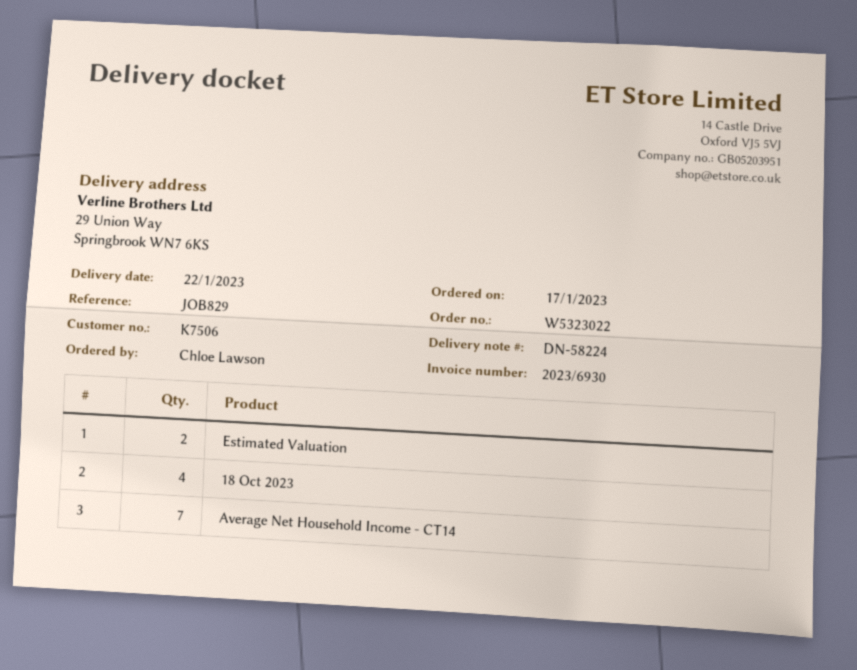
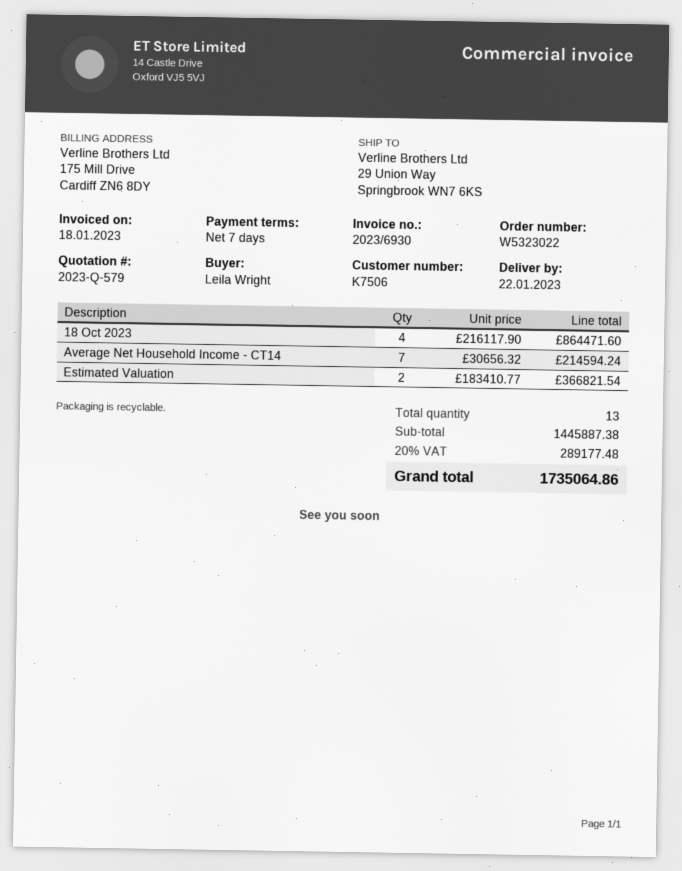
ordered by: Chloe Lawson -> Leila Wright

